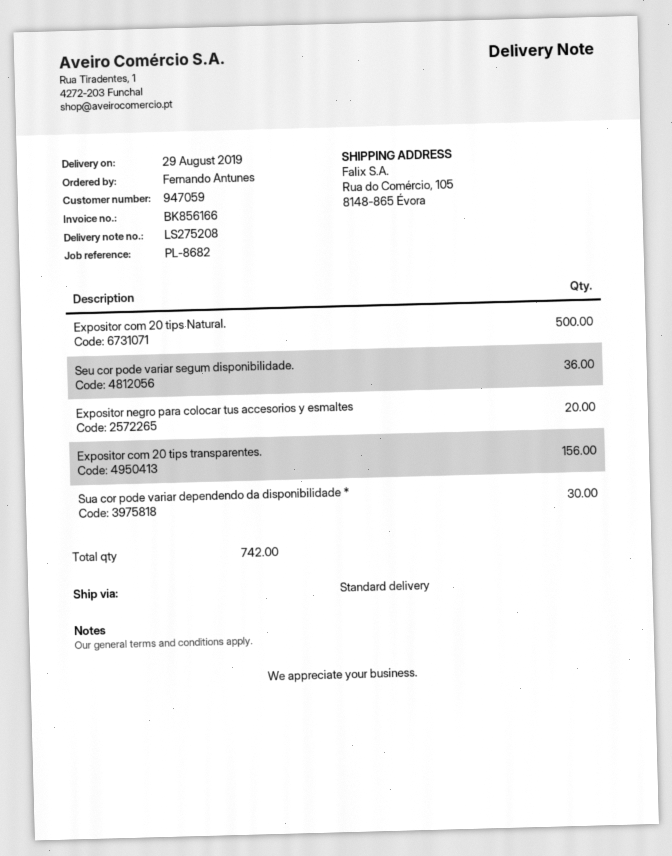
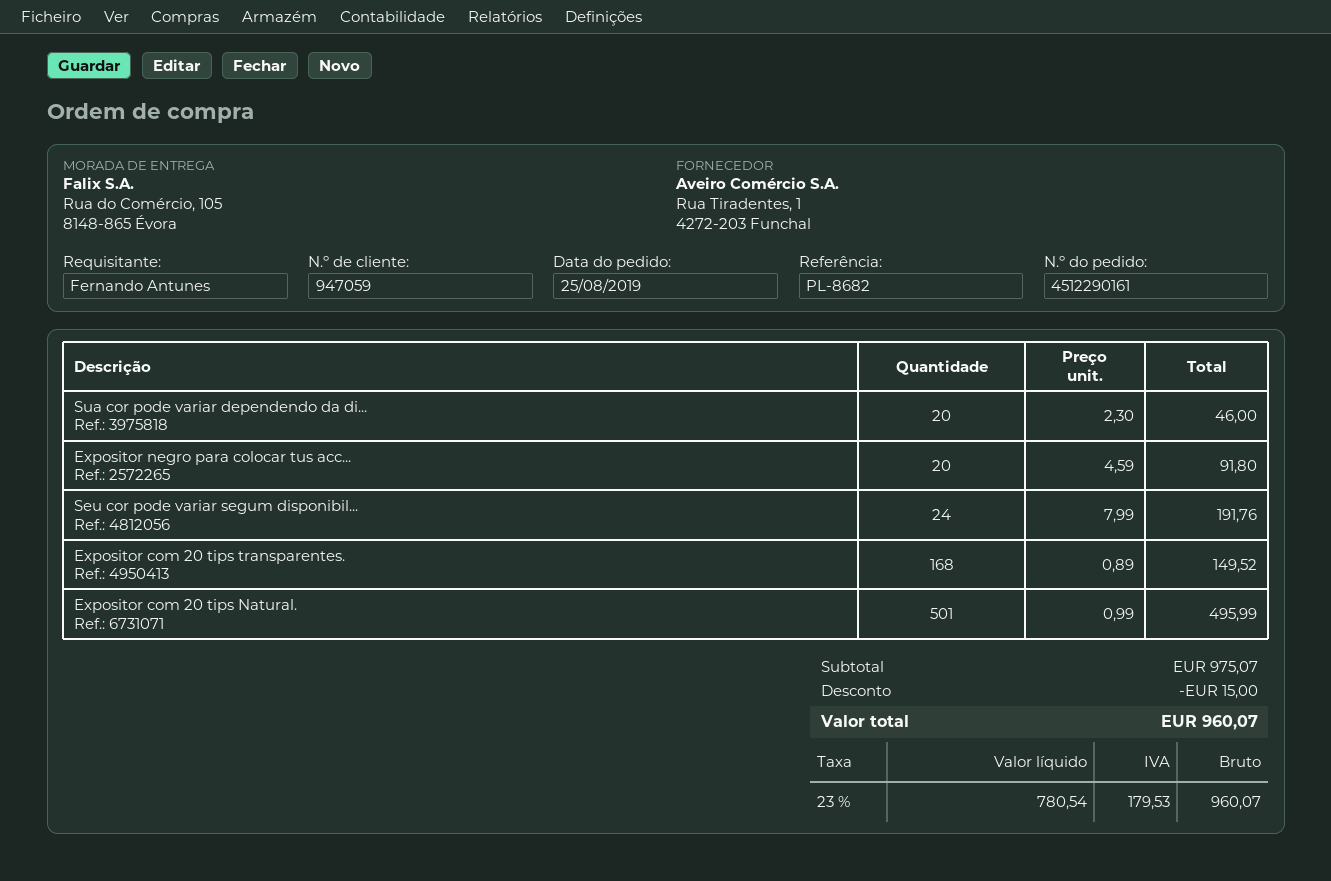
Expositor com 20 tips Natural.: 500 -> 501
Seu cor pode variar segum disponibilidade.: 36 -> 24
Expositor com 20 tips transparentes.: 156 -> 168
Sua cor pode variar dependendo da disponibilidade *: 30 -> 20

